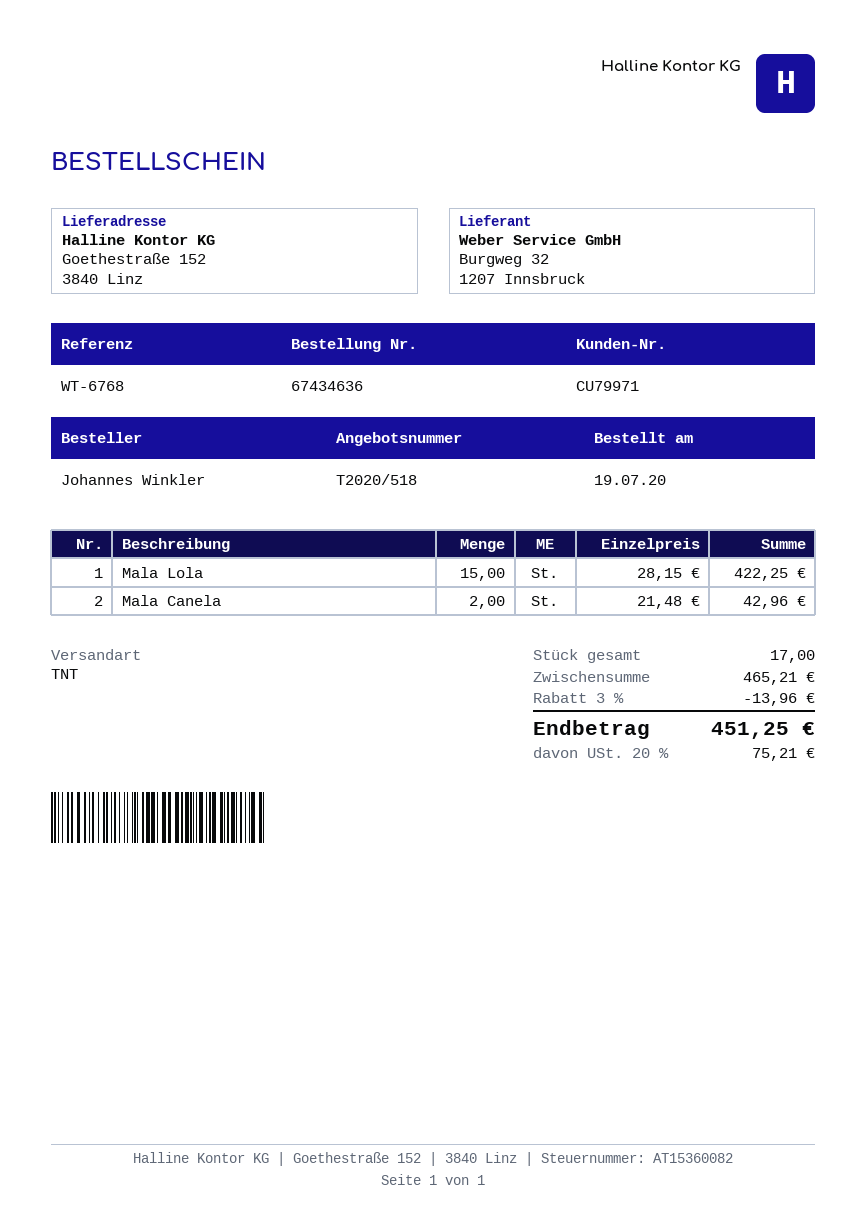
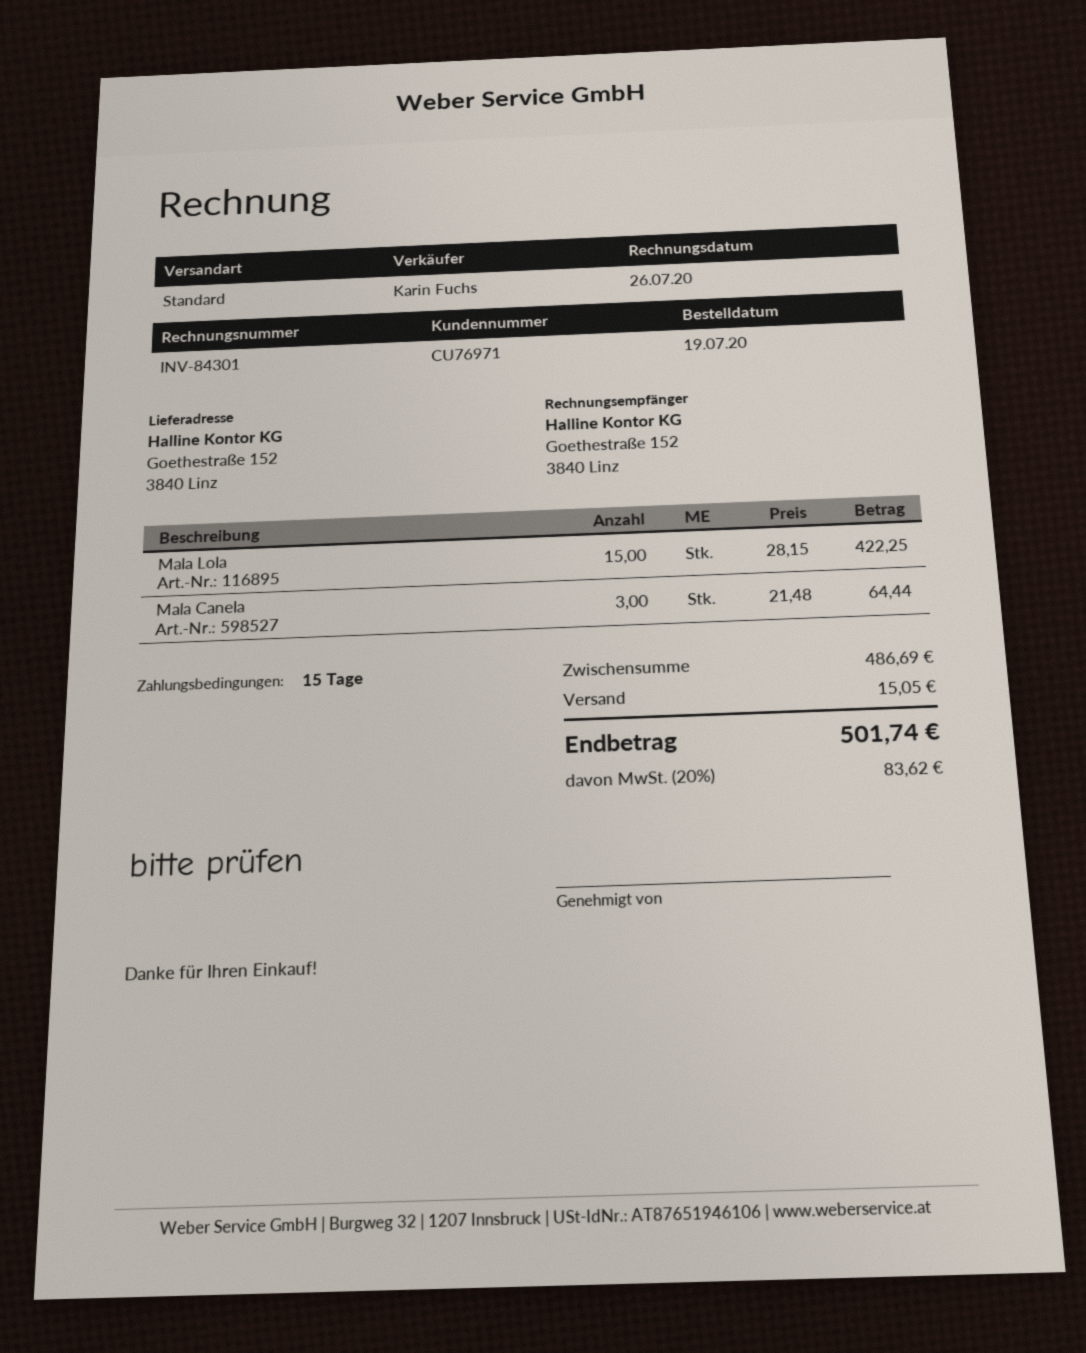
customer number: CU79971 -> CU76971
shipping method: TNT -> standard
Mala Canela: 2 x 21.48 = 42.96 -> 3 x 21.48 = 64.44
subtotal: 465.21 -> 486.69
discount: 3% = 13.96 -> none
shipping: none -> 15.05
tax: 20% = 75.21 -> 20% = 83.62
total: 451.25 -> 501.74

